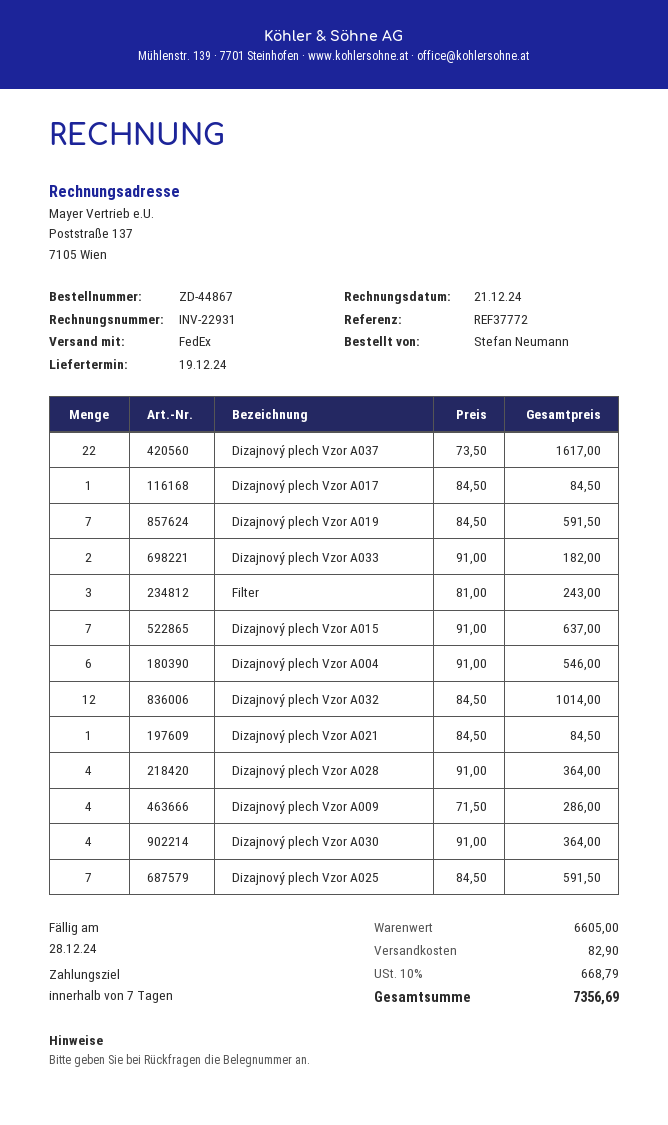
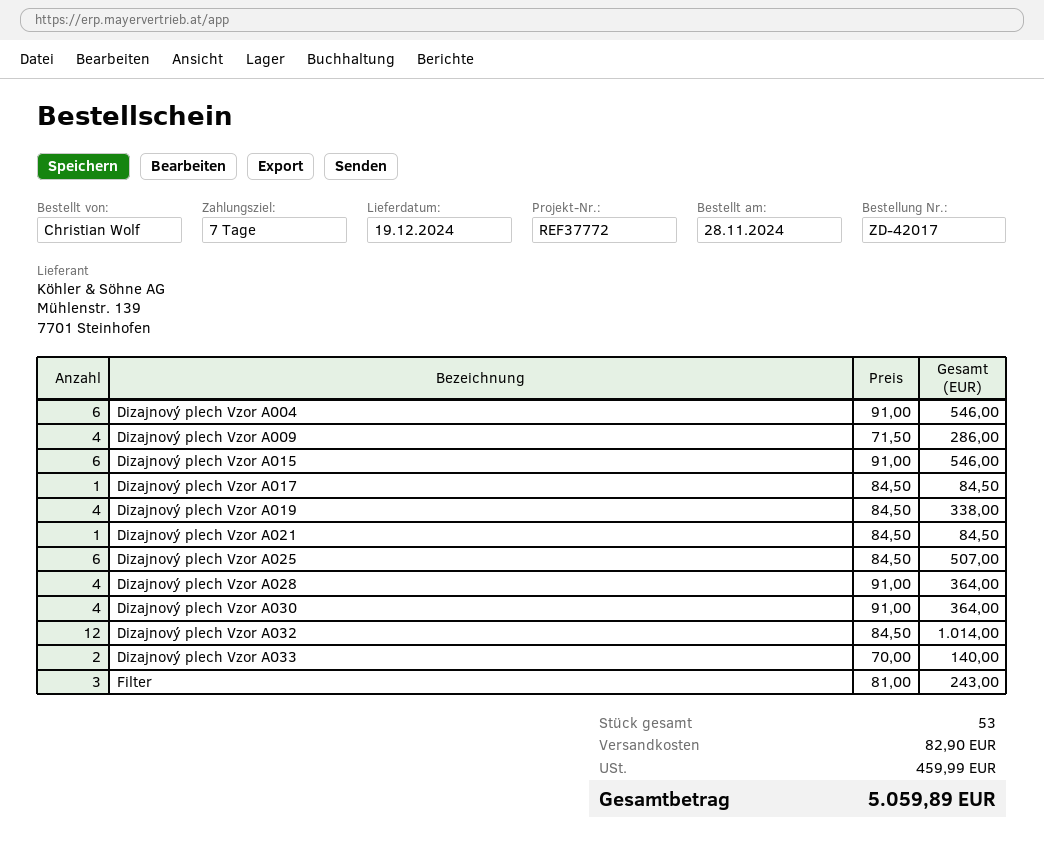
order number: ZD-44867 -> ZD-42017
ordered by: Stefan Neumann -> Christian Wolf
Dizajnový plech Vzor A037: 22 x 73.50 = 1617.00 -> none
Dizajnový plech Vzor A019: 7 x 84.50 = 591.50 -> 4 x 84.50 = 338.00
Dizajnový plech Vzor A033: 2 x 91.00 = 182.00 -> 2 x 70.00 = 140.00
Dizajnový plech Vzor A015: 7 x 91.00 = 637.00 -> 6 x 91.00 = 546.00
Dizajnový plech Vzor A025: 7 x 84.50 = 591.50 -> 6 x 84.50 = 507.00
tax: 668.79 -> 459.99
total: 7356.69 -> 5059.89

